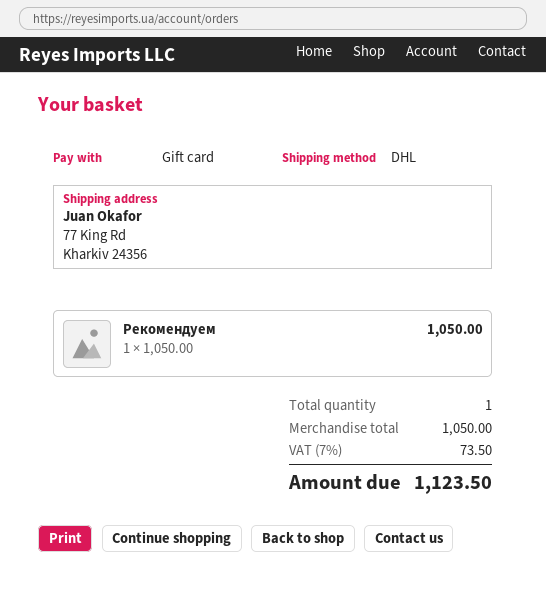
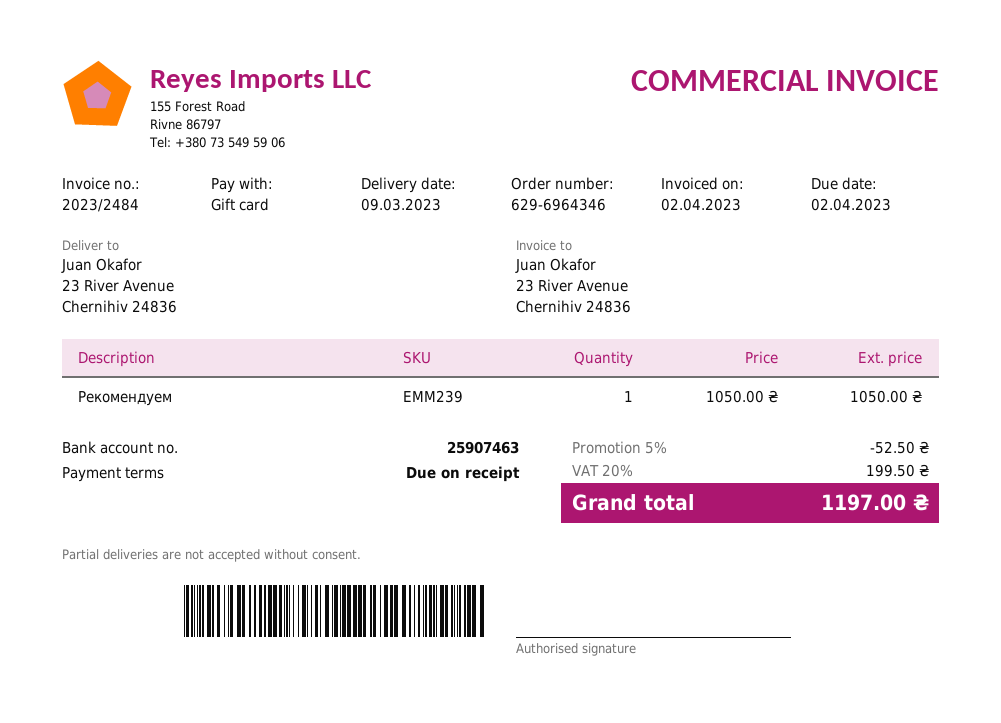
ship to: 77 King Rd, Kharkiv 24356 -> 23 River Avenue, Chernihiv 24836
discount: none -> 5% = 52.50
tax: 7% = 73.50 -> 20% = 199.50
total: 1123.50 -> 1197.00

